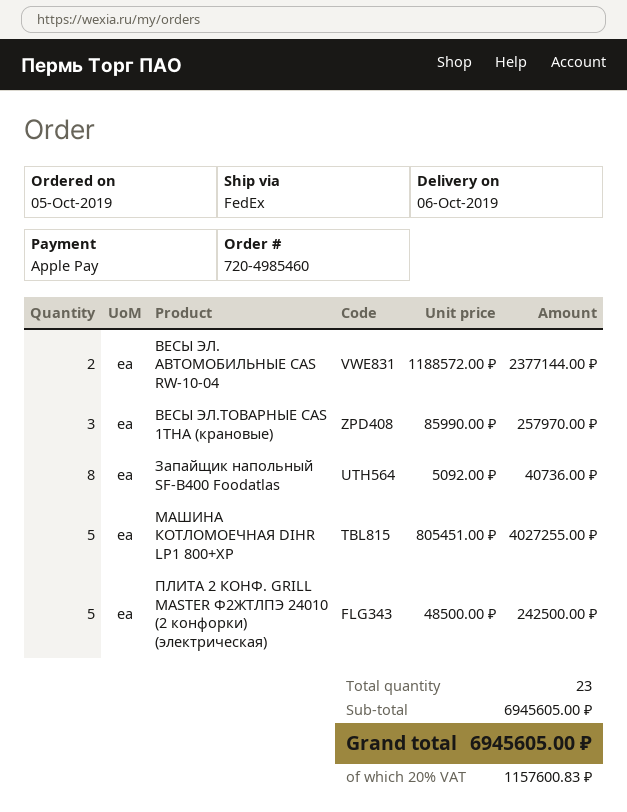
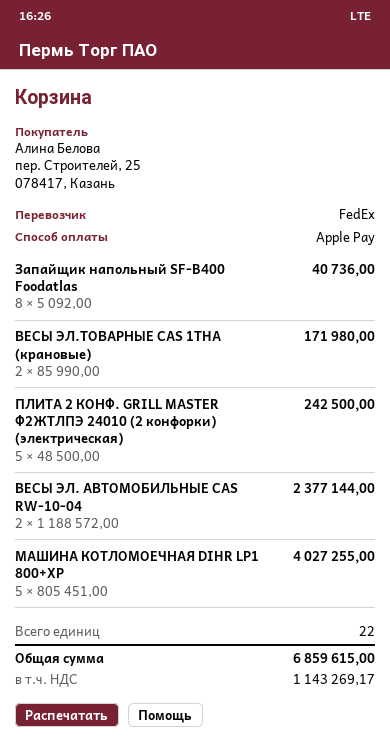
ВЕСЫ ЭЛ.ТОВАРНЫЕ CAS 1THA (крановые): 3 x 85990.00 = 257970.00 -> 2 x 85990.00 = 171980.00
total quantity: 23 -> 22
tax: 1157600.83 -> 1143269.17
total: 6945605.00 -> 6859615.00

